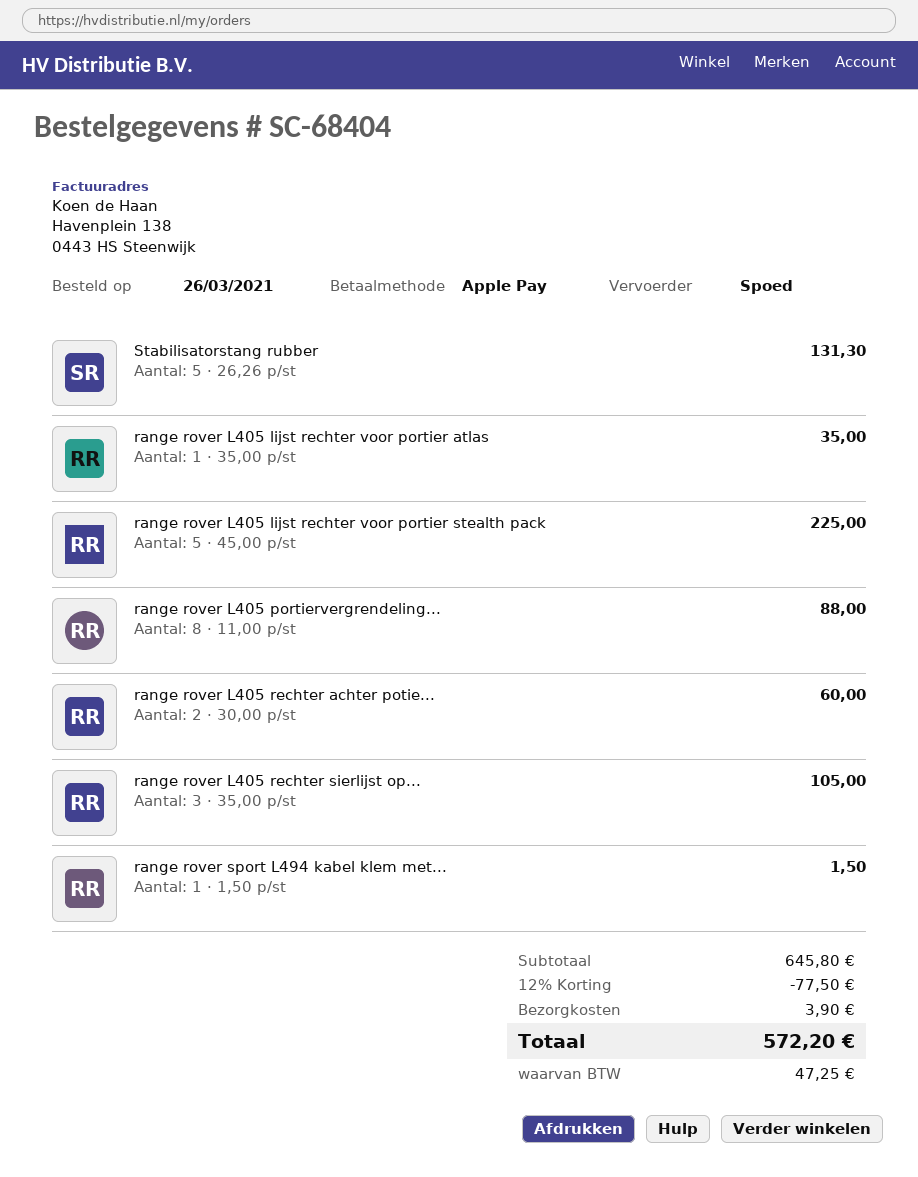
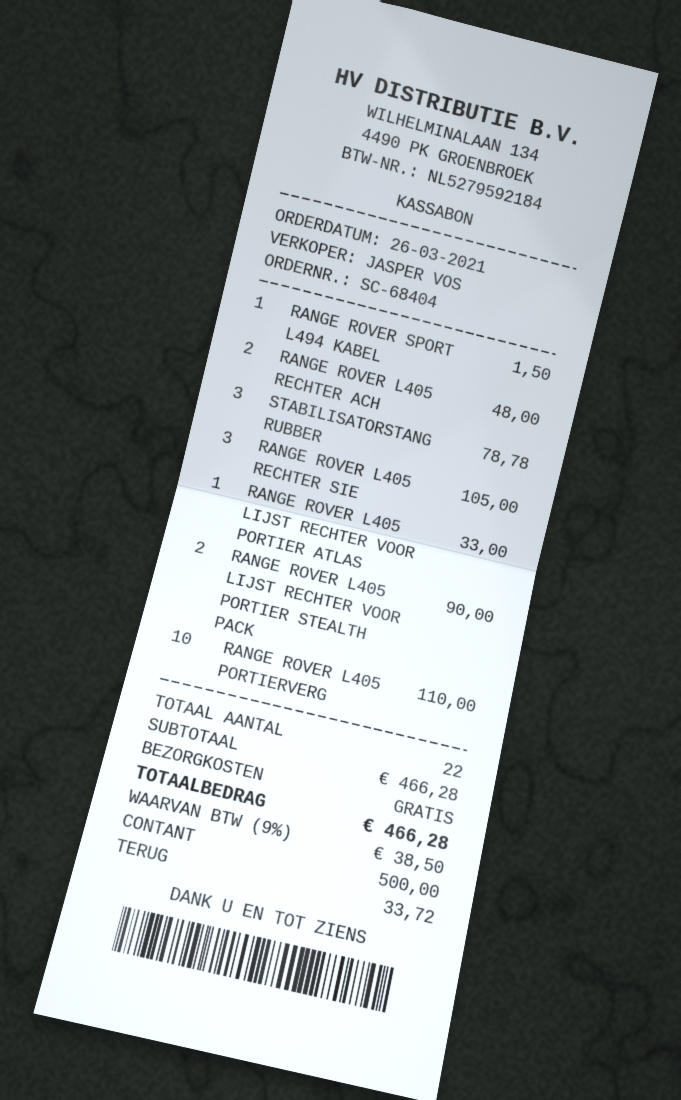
payment method: Apple Pay -> cash
Stabilisatorstang rubber: 5 for 131.30 -> 3 for 78.78
range rover L405 lijst rechter voor portier atlas: 1 for 35.00 -> 1 for 33.00
range rover L405 lijst rechter voor portier stealth pack: 5 for 225.00 -> 2 for 90.00
range rover L405 portiervergrendeling...: 8 for 88.00 -> 10 for 110.00
range rover L405 rechter achter potie...: 2 for 60.00 -> 2 for 48.00
subtotal: 645.80 -> 466.28
discount: 12% = 77.50 -> none
shipping: 3.90 -> 0.00
tax: 47.25 -> 38.50
total: 572.20 -> 466.28

